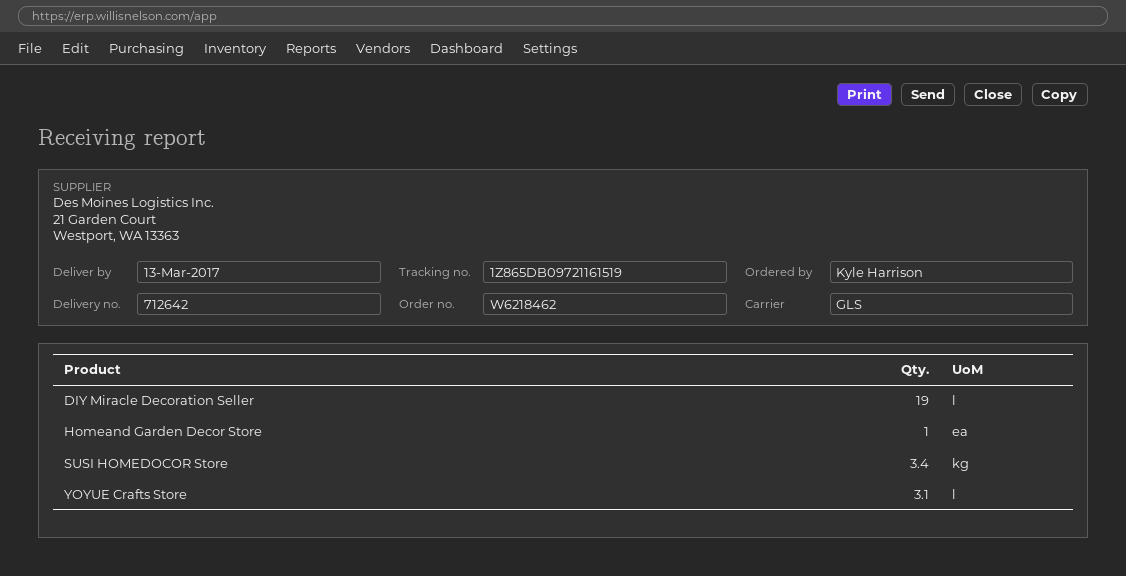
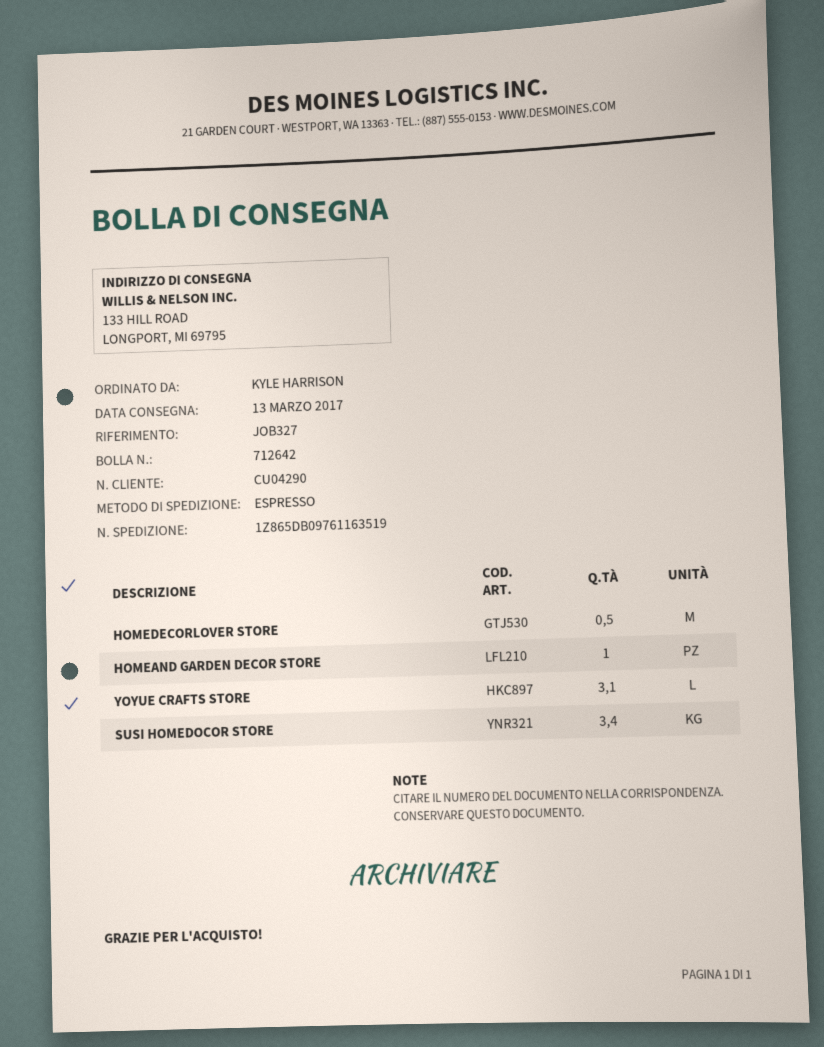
shipping method: GLS -> express
tracking number: 1Z865DB09721161519 -> 1Z865DB09761163519
DIY Miracle Decoration Seller: 19 -> none
HOMEDECORLOVER STORE: none -> 0.5

